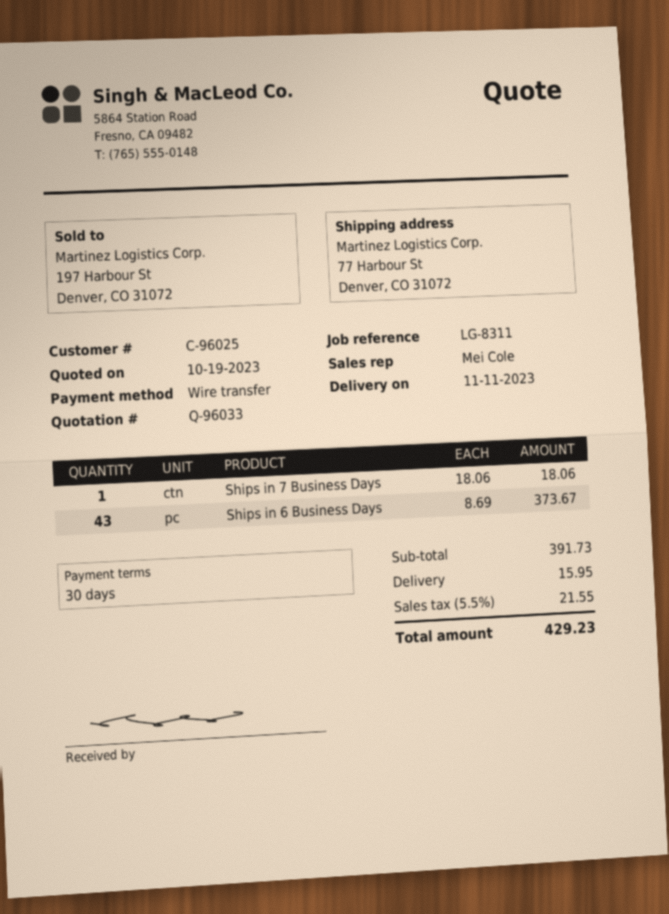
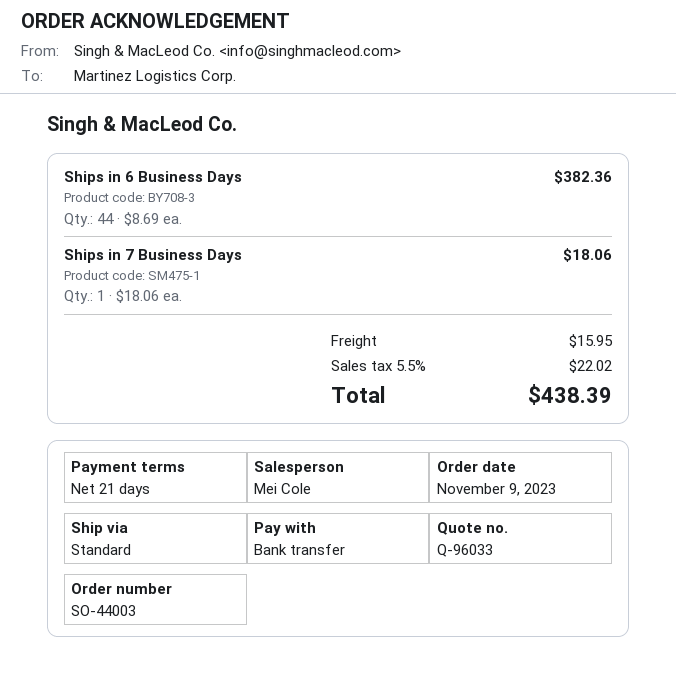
payment terms: 30 days -> 21 days
Ships in 6 Business Days: 43 x 8.69 = 373.67 -> 44 x 8.69 = 382.36
tax: 5.5% = 21.55 -> 5.5% = 22.02
total: 429.23 -> 438.39

